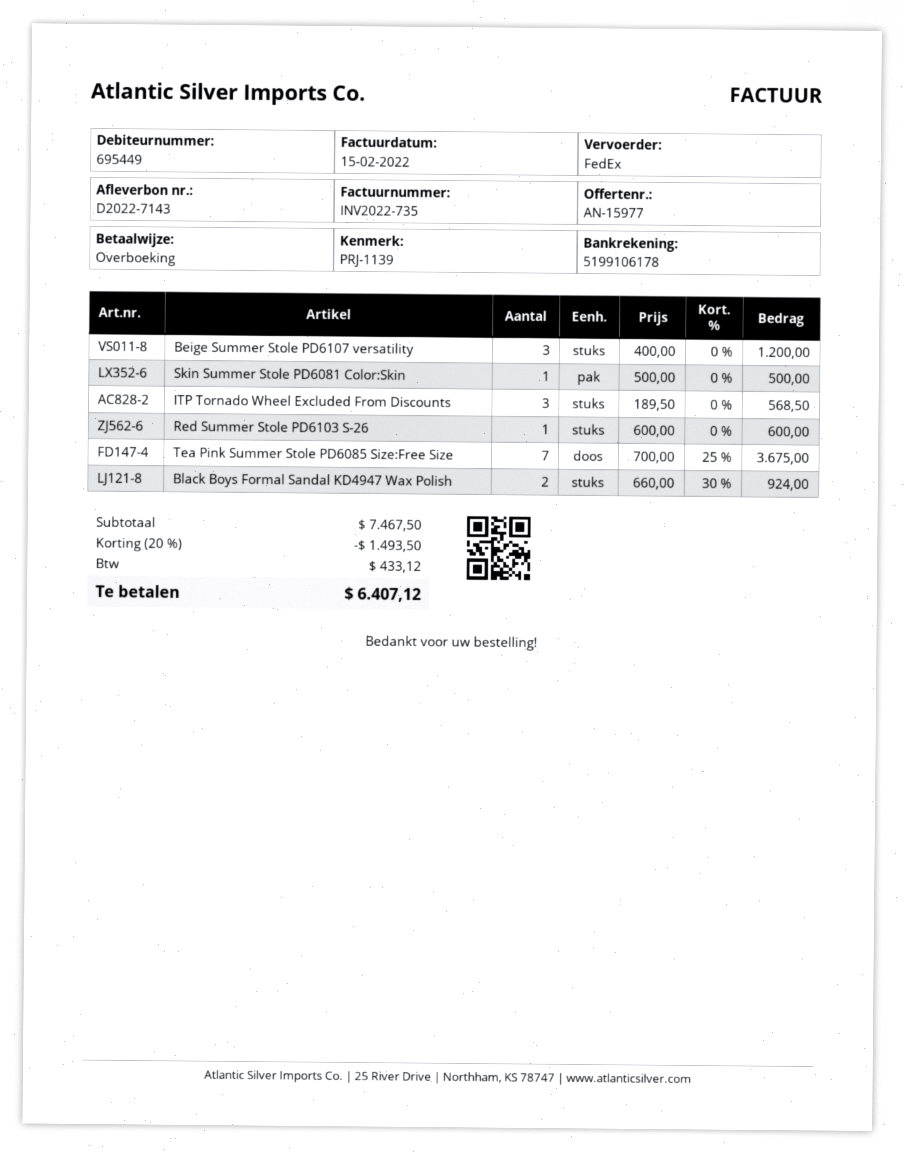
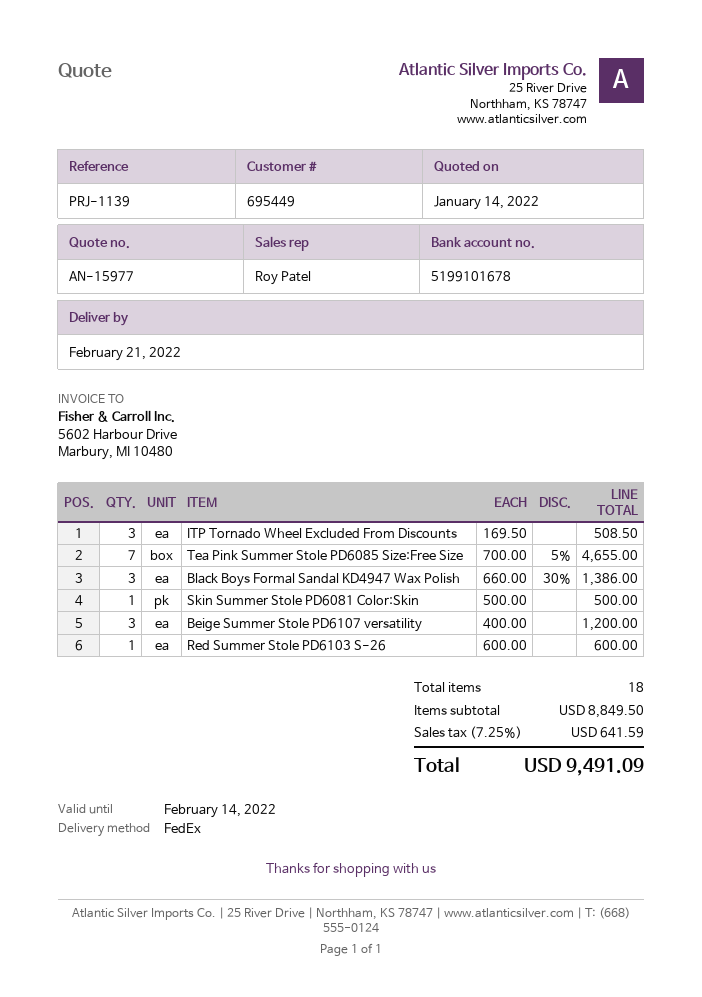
bank account: 5199106178 -> 5199101678
ITP Tornado Wheel Excluded From Discounts: 3 x 189.50 = 568.50 -> 3 x 169.50 = 508.50
Tea Pink Summer Stole PD6085 Size:Free Size: 7 x 700.00 - 25% = 3675.00 -> 7 x 700.00 - 5% = 4655.00
Black Boys Formal Sandal KD4947 Wax Polish: 2 x 660.00 - 30% = 924.00 -> 3 x 660.00 - 30% = 1386.00
subtotal: 7467.50 -> 8849.50
discount: 20% = 1493.50 -> none
tax: 433.12 -> 641.59
total: 6407.12 -> 9491.09

